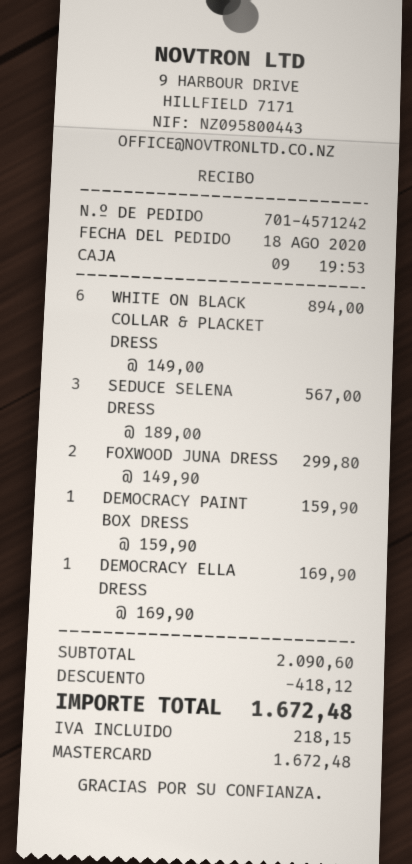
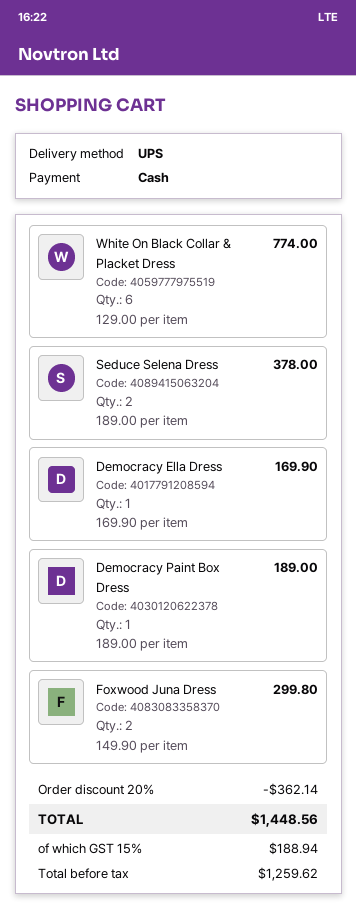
payment method: Mastercard -> cash
WHITE ON BLACK COLLAR & PLACKET DRESS: 6 x 149.00 = 894.00 -> 6 x 129.00 = 774.00
SEDUCE SELENA DRESS: 3 x 189.00 = 567.00 -> 2 x 189.00 = 378.00
DEMOCRACY PAINT BOX DRESS: 1 x 159.90 = 159.90 -> 1 x 189.00 = 189.00
discount: 418.12 -> 362.14
tax: 218.15 -> 188.94
total: 1672.48 -> 1448.56

